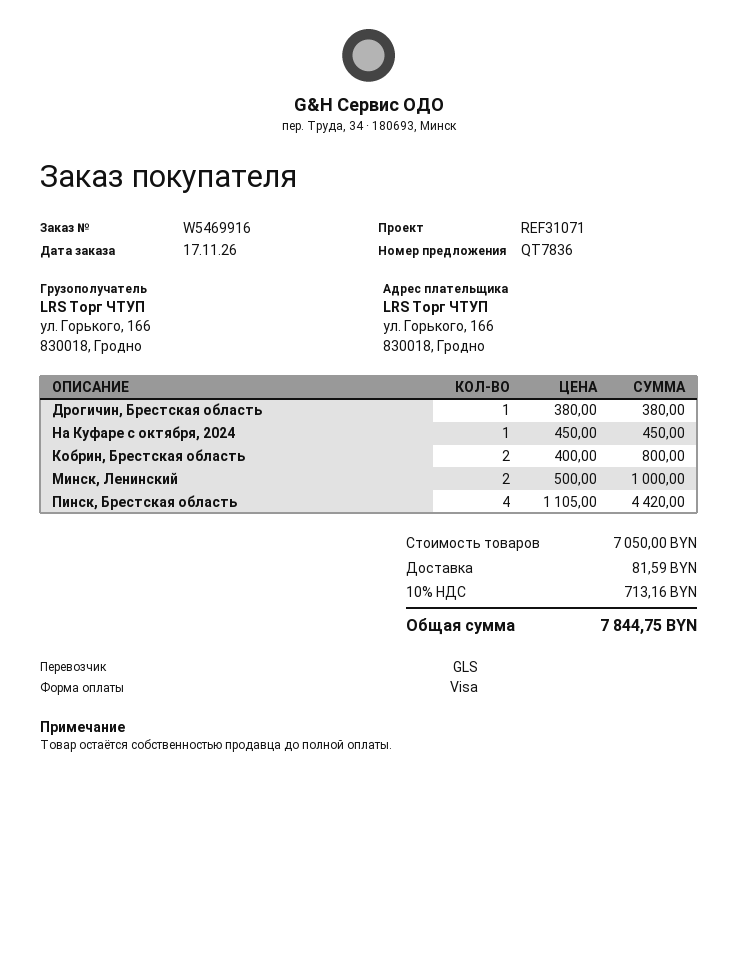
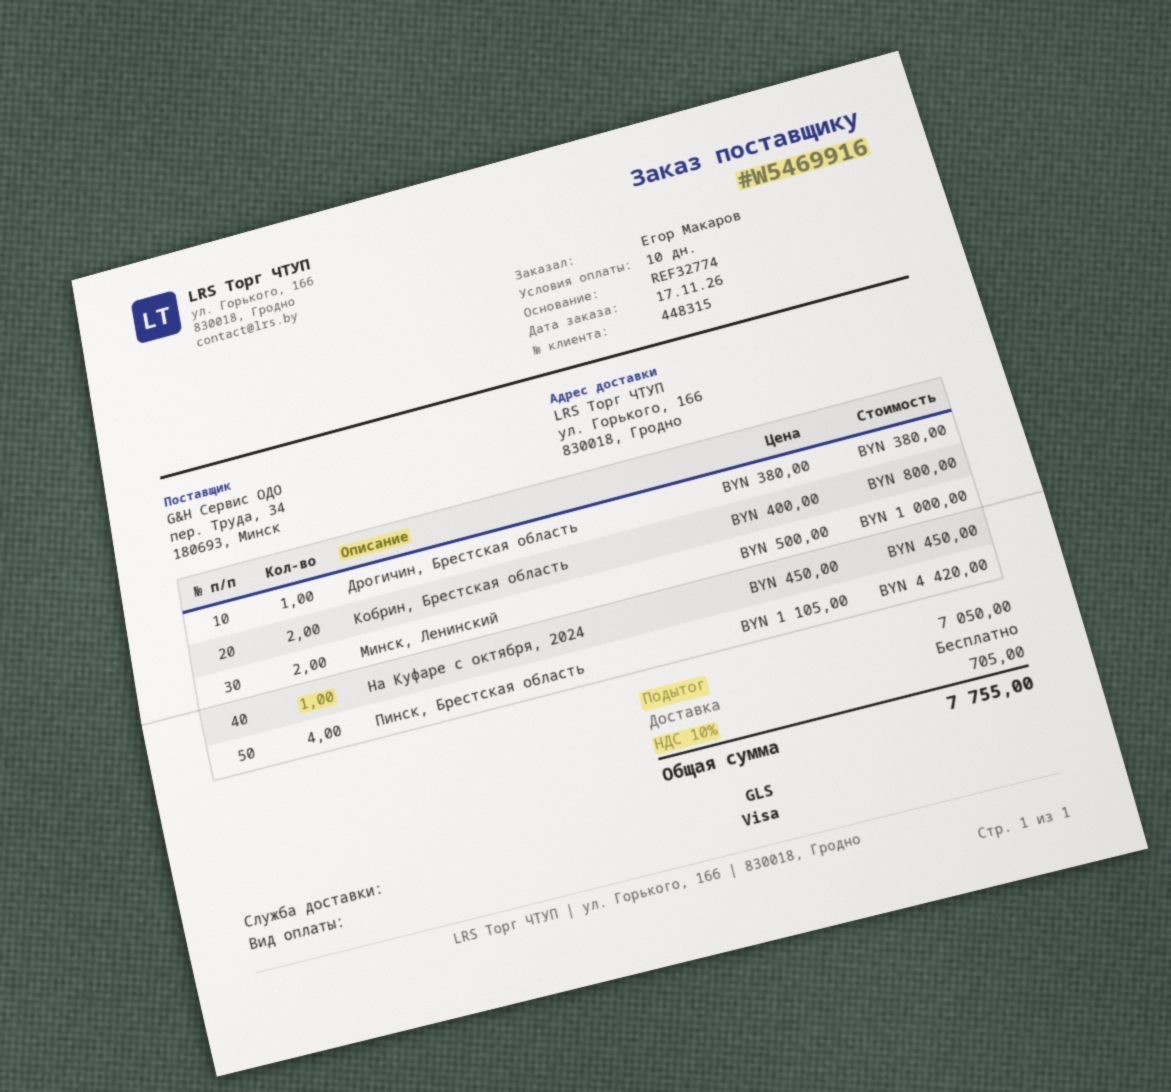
reference: REF31071 -> REF32774
shipping: 81.59 -> 0.00
tax: 10% = 713.16 -> 10% = 705.00
total: 7844.75 -> 7755.00

